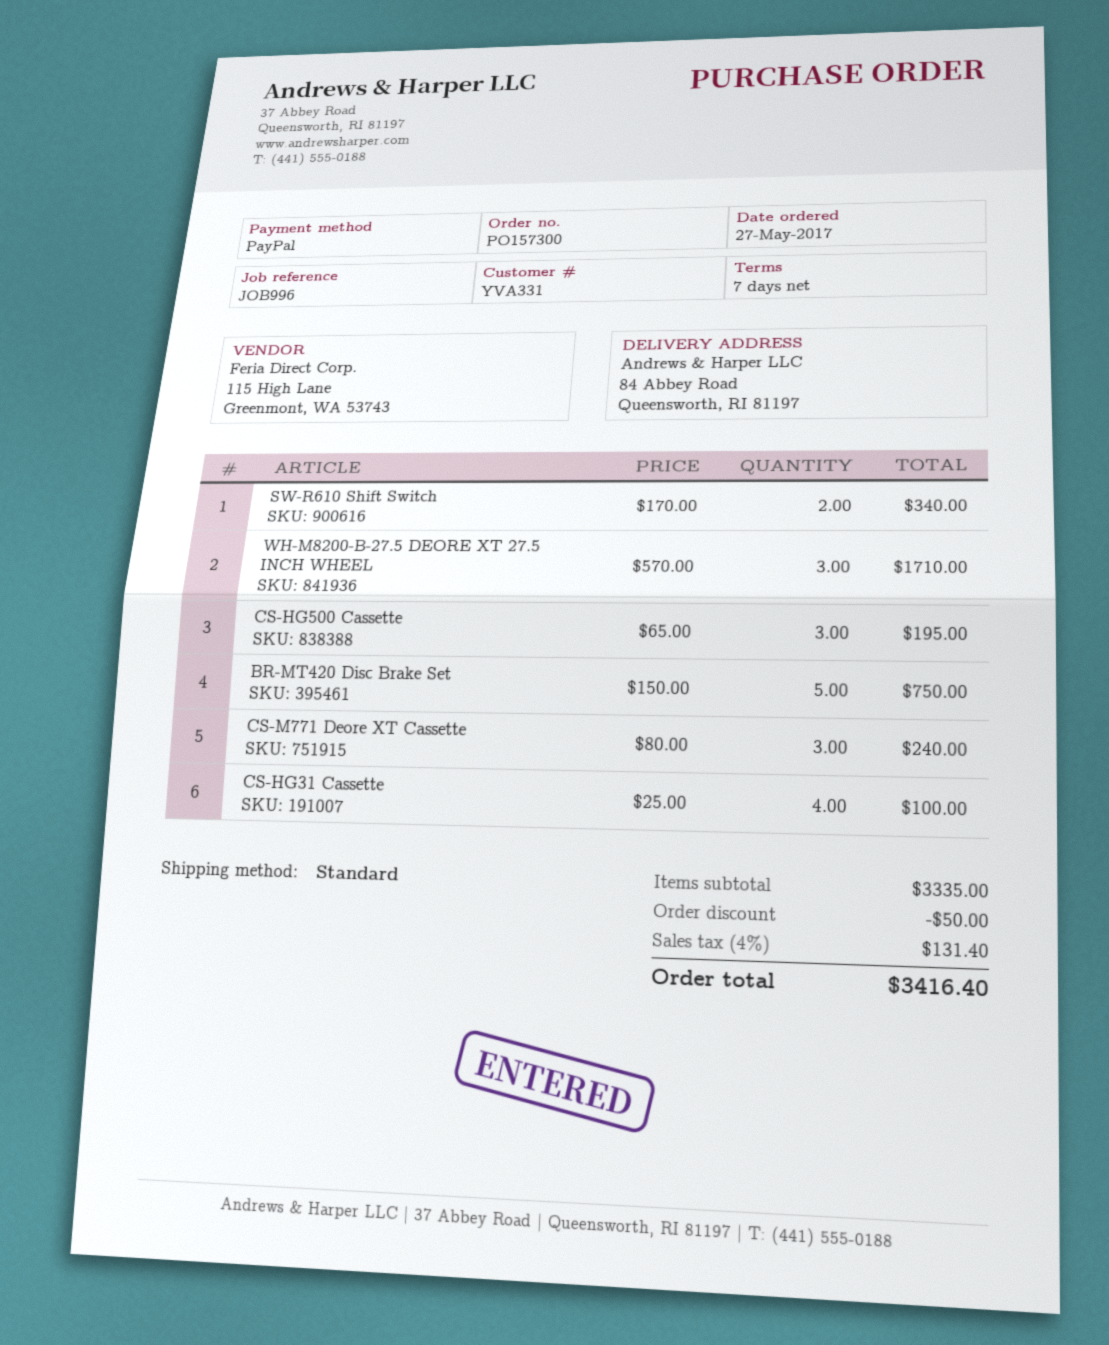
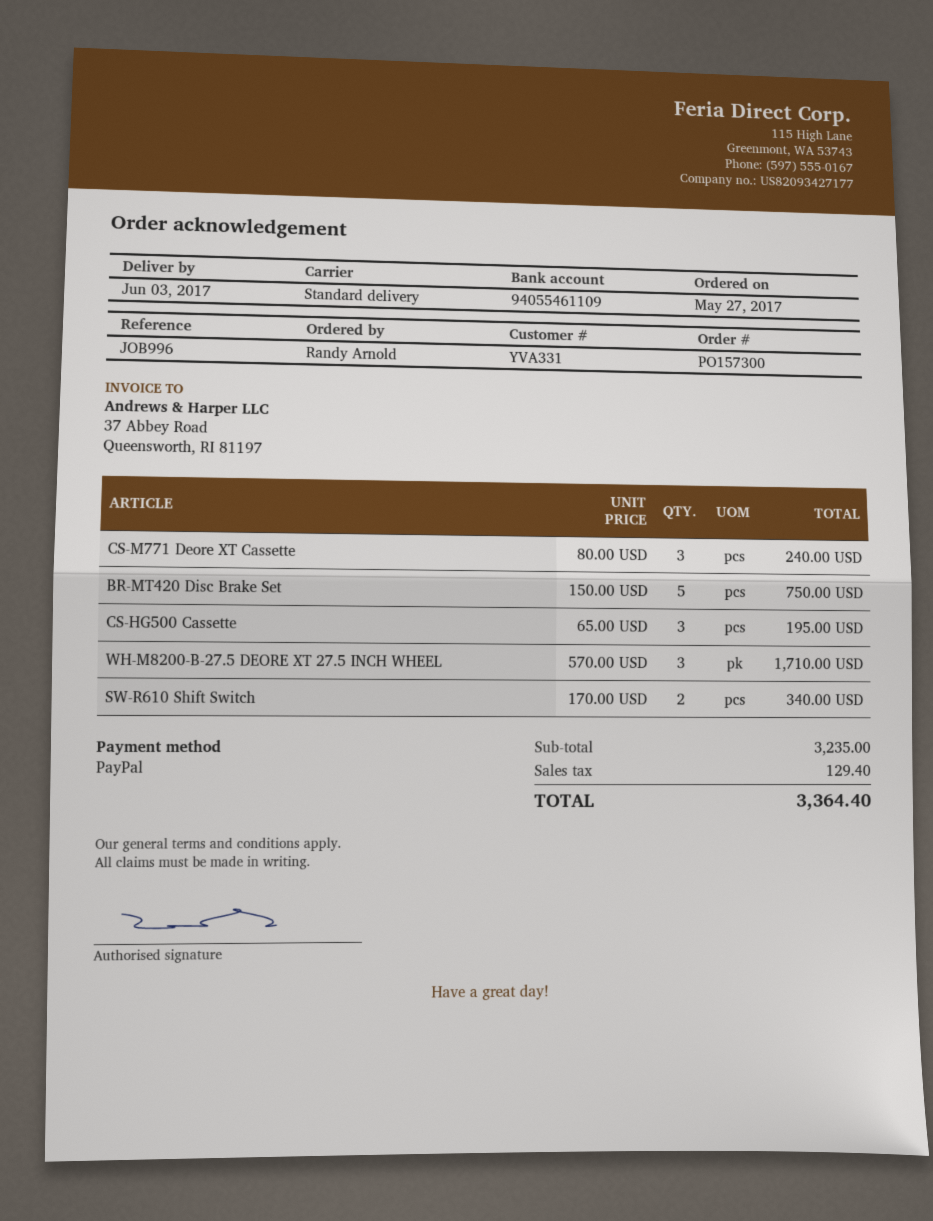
CS-HG31 Cassette: 4 x 25.00 = 100.00 -> none
subtotal: 3335.00 -> 3235.00
discount: 50.00 -> none
tax: 131.40 -> 129.40
total: 3416.40 -> 3364.40

